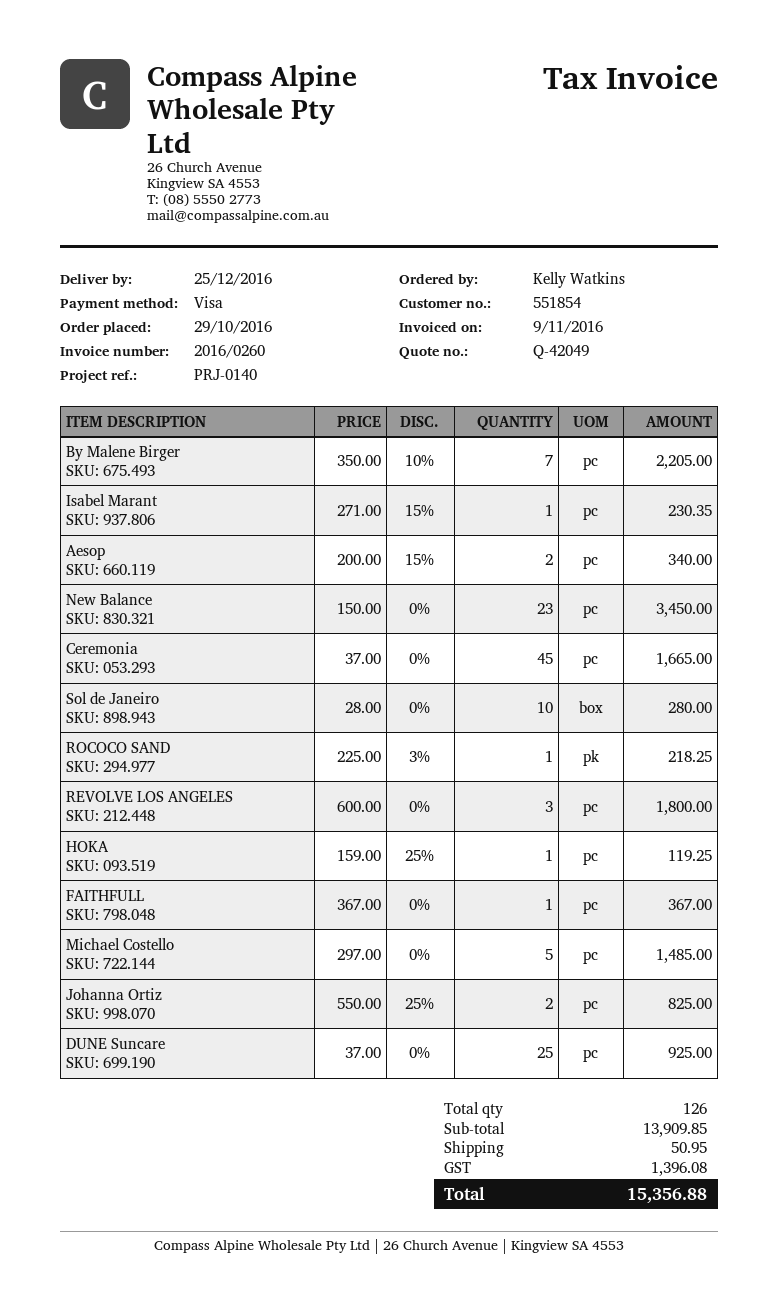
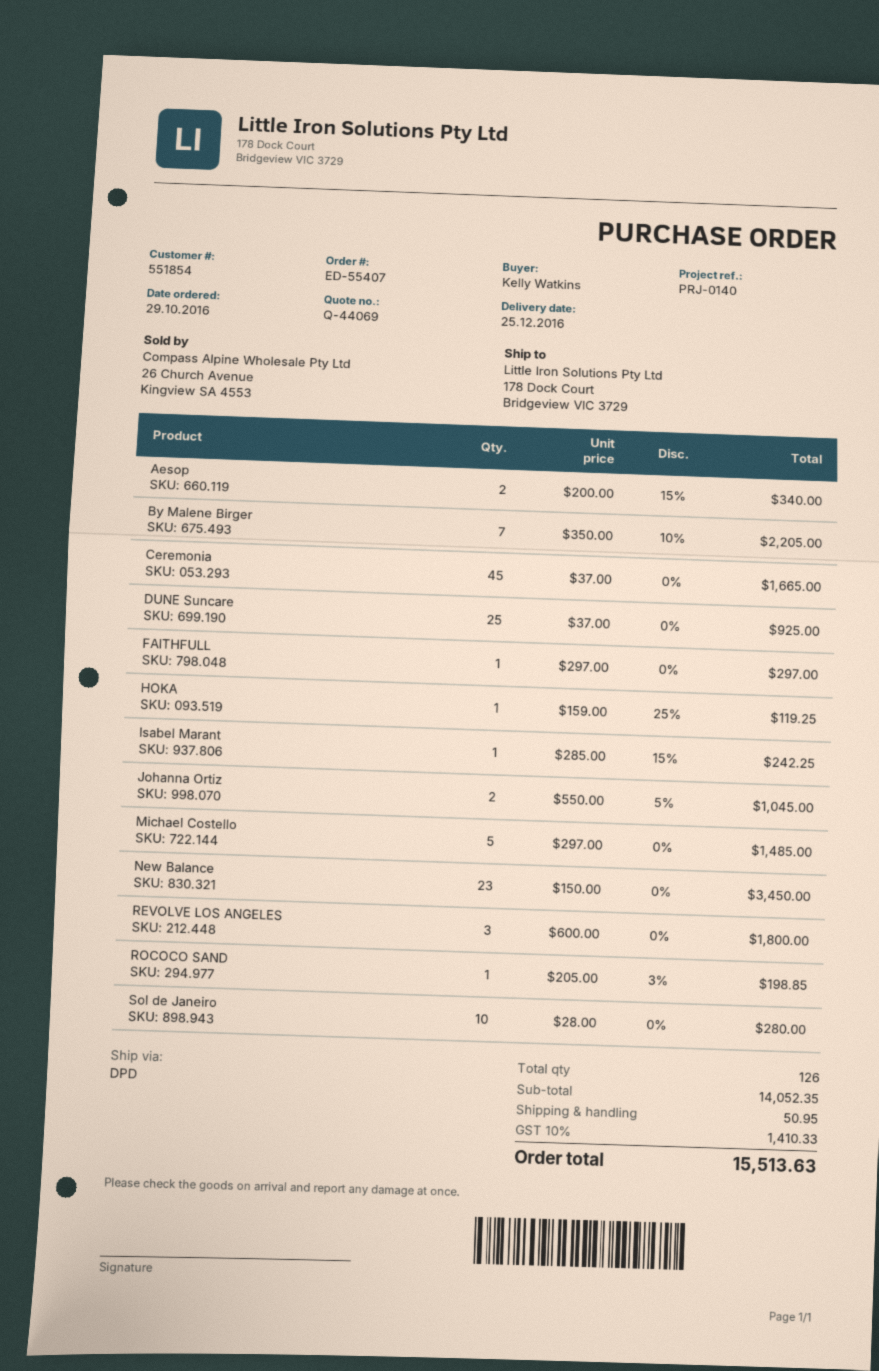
quote number: Q-42049 -> Q-44069
Isabel Marant: 1 x 271.00 - 15% = 230.35 -> 1 x 285.00 - 15% = 242.25
ROCOCO SAND: 1 x 225.00 - 3% = 218.25 -> 1 x 205.00 - 3% = 198.85
FAITHFULL: 1 x 367.00 = 367.00 -> 1 x 297.00 = 297.00
Johanna Ortiz: 2 x 550.00 - 25% = 825.00 -> 2 x 550.00 - 5% = 1045.00
subtotal: 13909.85 -> 14052.35
tax: 1396.08 -> 1410.33
total: 15356.88 -> 15513.63

